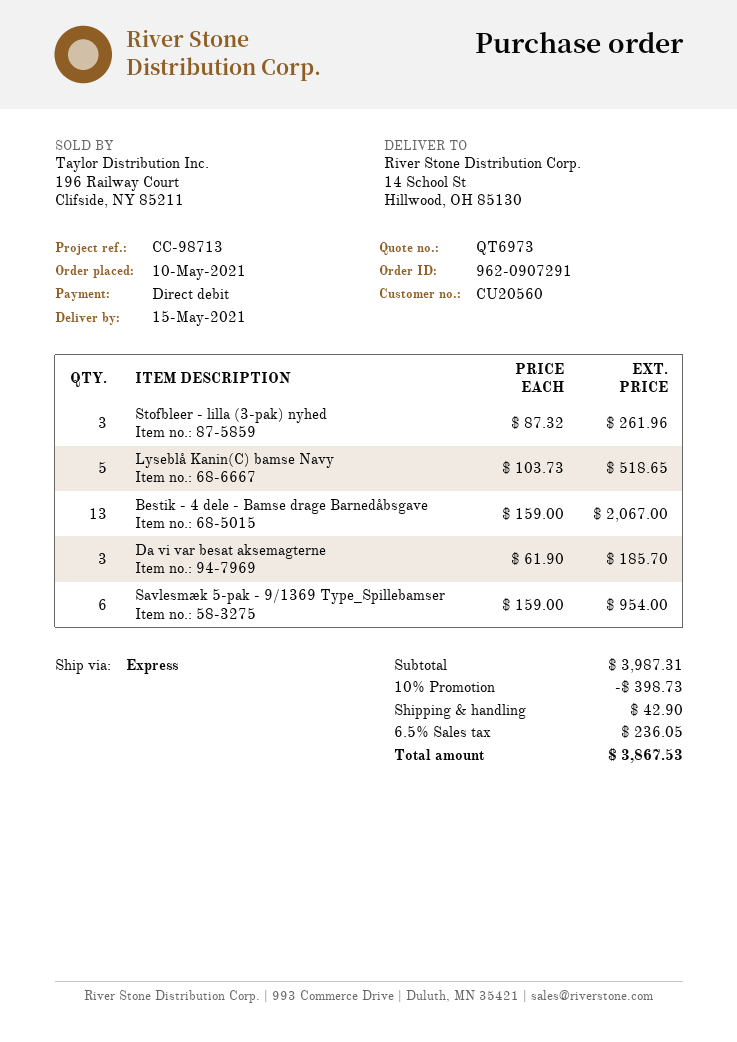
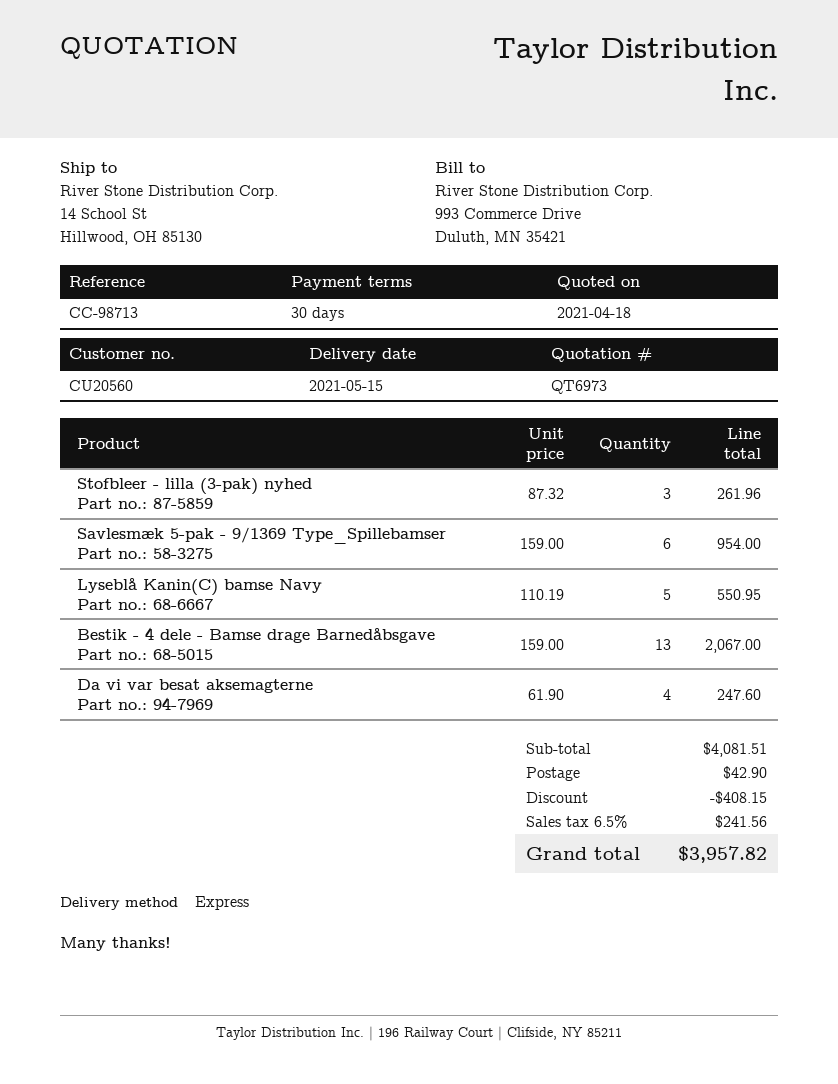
Lyseblå Kanin(C) bamse Navy: 5 x 103.73 = 518.65 -> 5 x 110.19 = 550.95
Da vi var besat aksemagterne: 3 x 61.90 = 185.70 -> 4 x 61.90 = 247.60
subtotal: 3987.31 -> 4081.51
discount: 398.73 -> 408.15
tax: 6.5% = 236.05 -> 6.5% = 241.56
total: 3867.53 -> 3957.82

